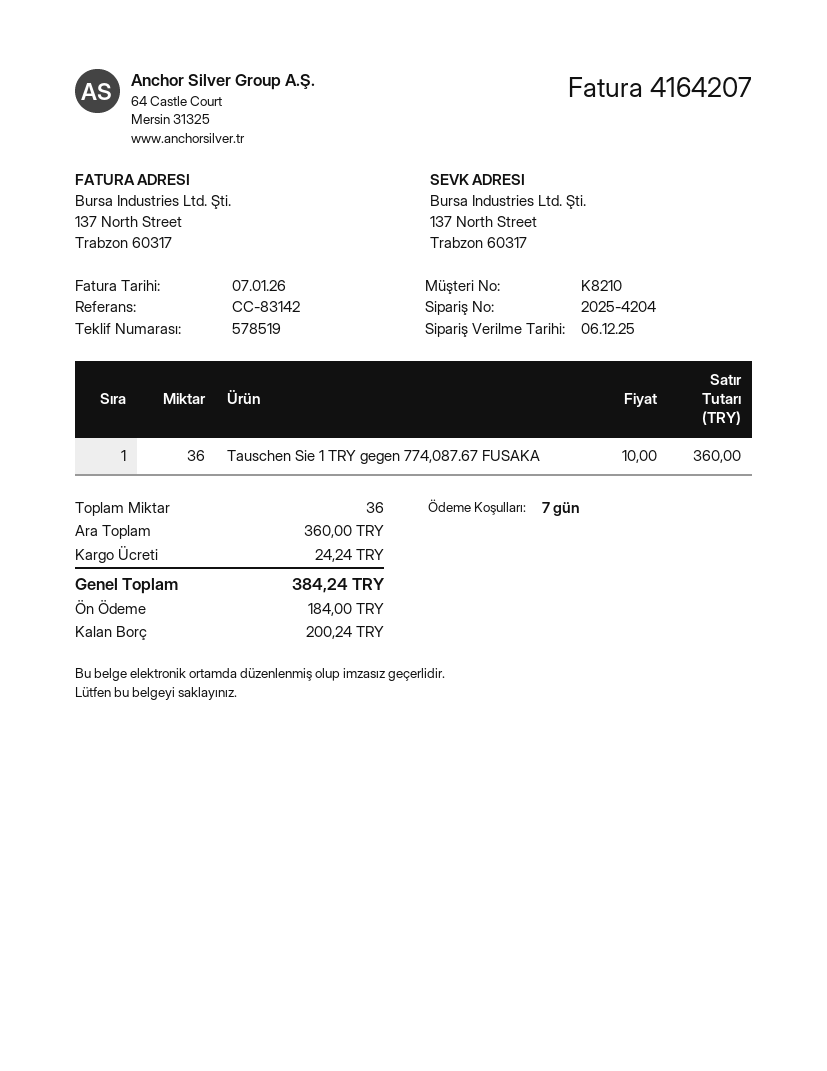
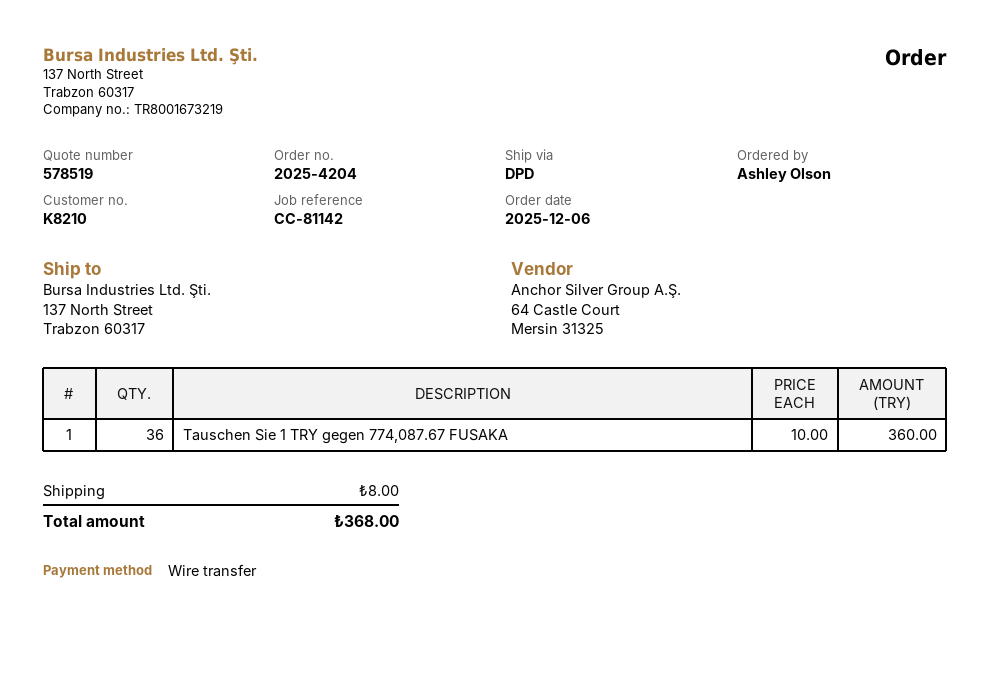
reference: CC-83142 -> CC-81142
shipping: 24.24 -> 8.00
total: 384.24 -> 368.00

